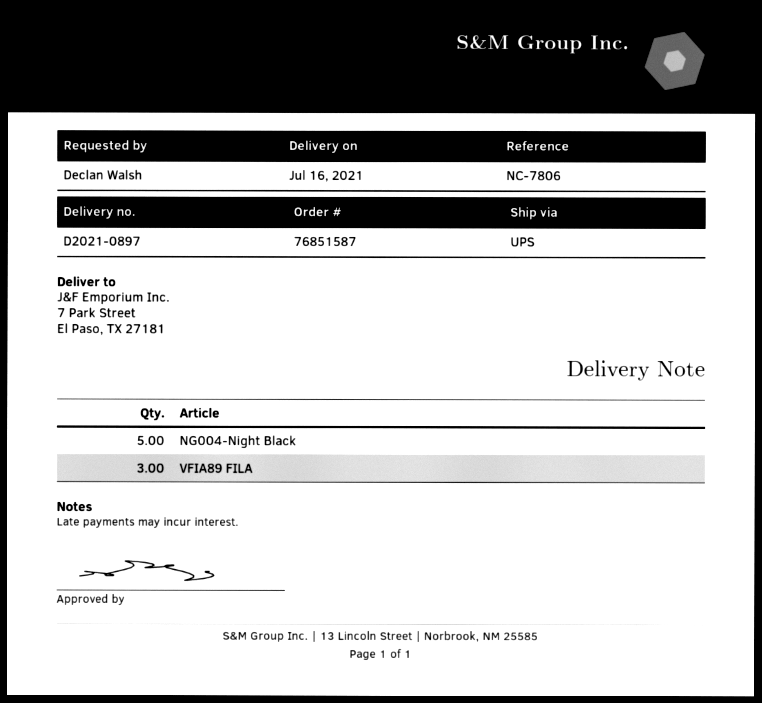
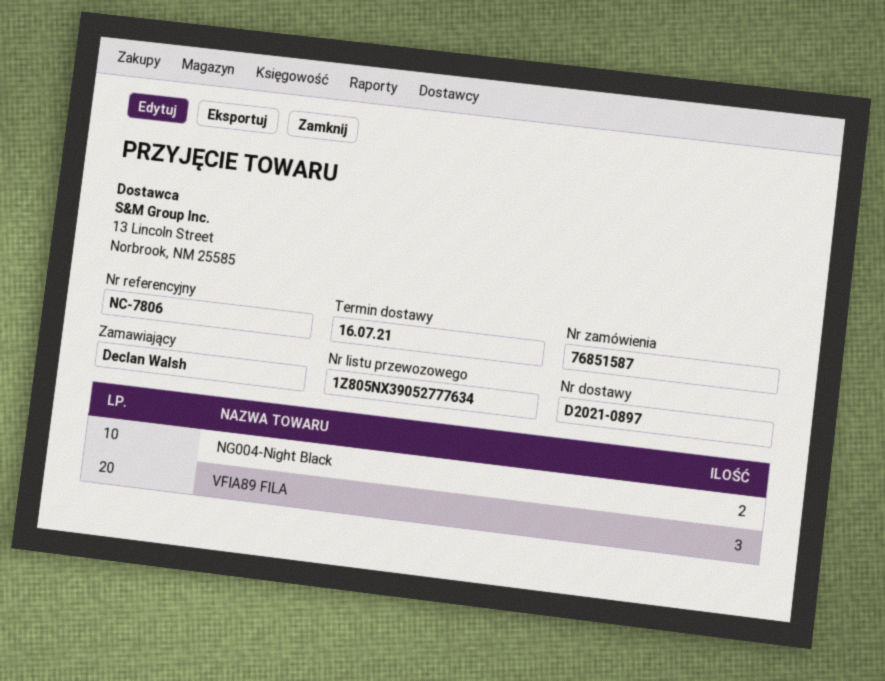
NG004-Night Black: 5 -> 2

